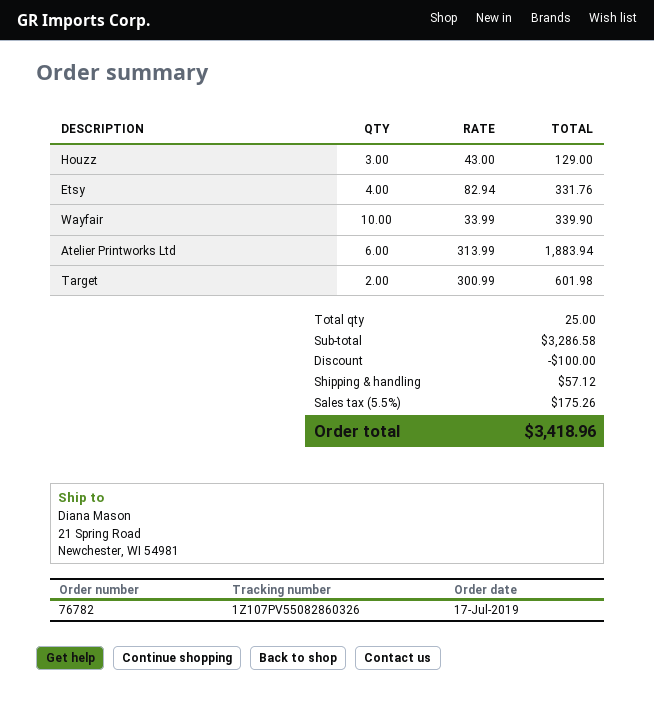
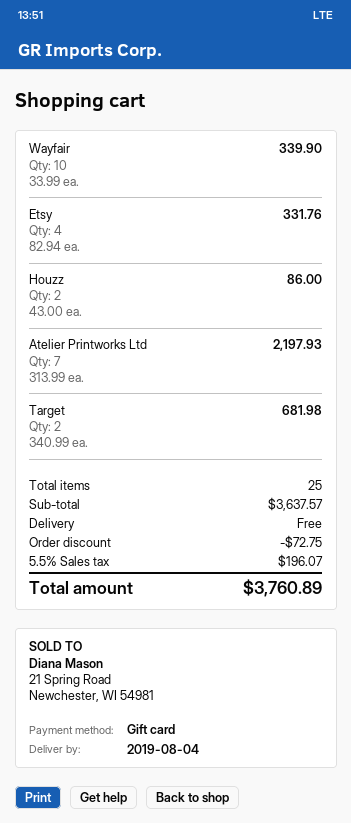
Houzz: 3 x 43.00 = 129.00 -> 2 x 43.00 = 86.00
Atelier Printworks Ltd: 6 x 313.99 = 1883.94 -> 7 x 313.99 = 2197.93
Target: 2 x 300.99 = 601.98 -> 2 x 340.99 = 681.98
subtotal: 3286.58 -> 3637.57
discount: 100.00 -> 72.75
shipping: 57.12 -> 0.00
tax: 5.5% = 175.26 -> 5.5% = 196.07
total: 3418.96 -> 3760.89

